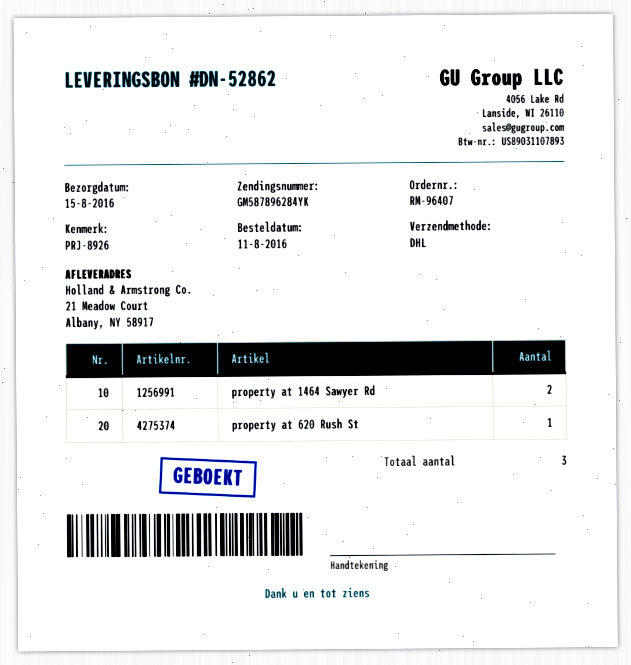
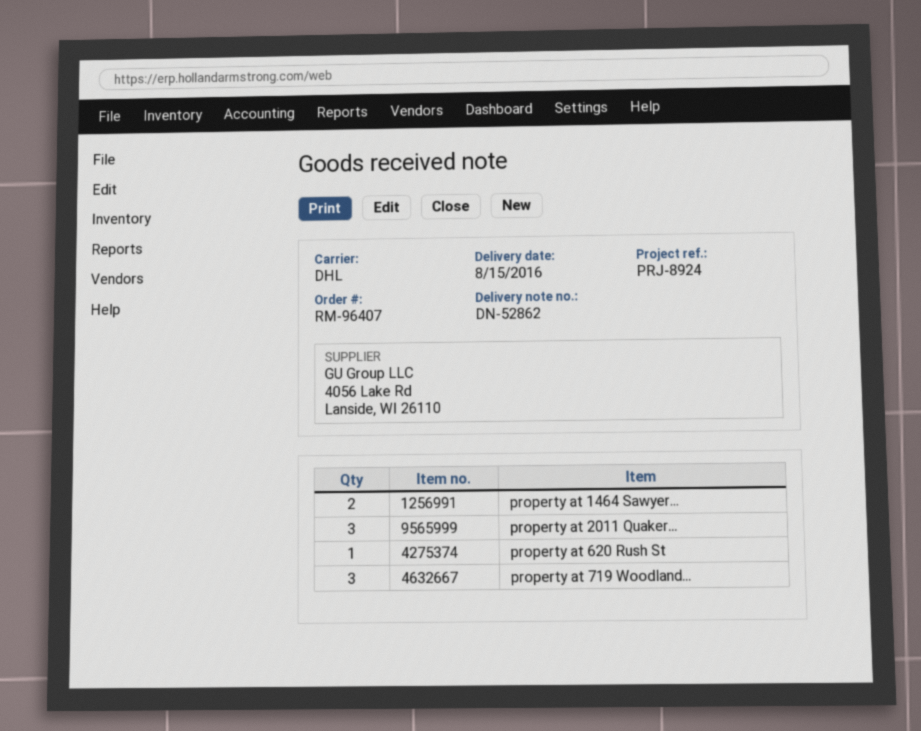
reference: PRJ-8926 -> PRJ-8924
property at 2011 Quaker...: none -> 3
property at 719 Woodland...: none -> 3

